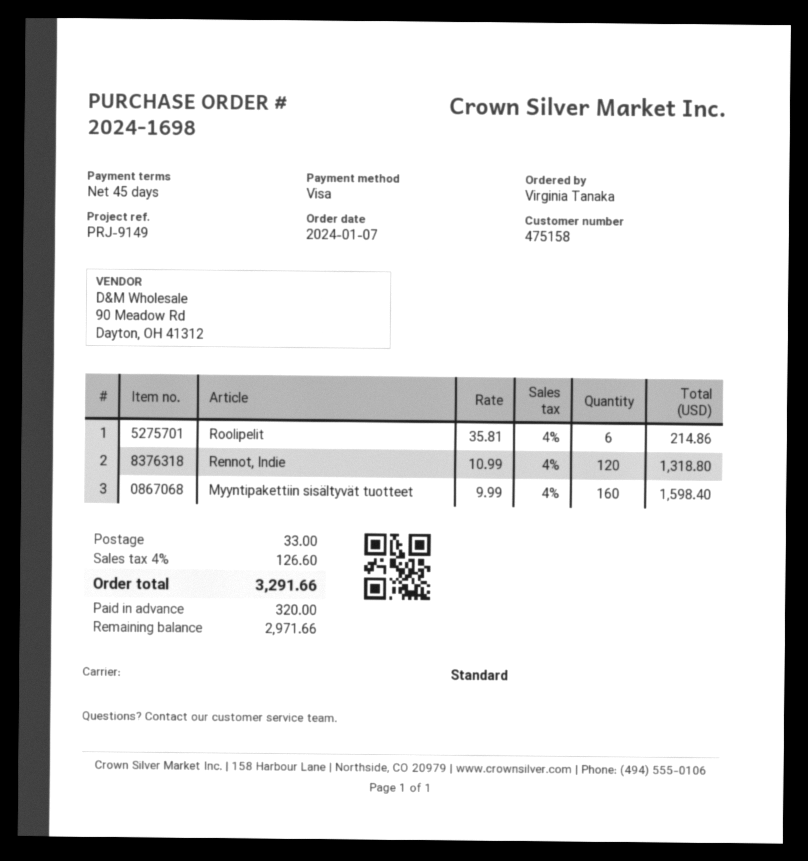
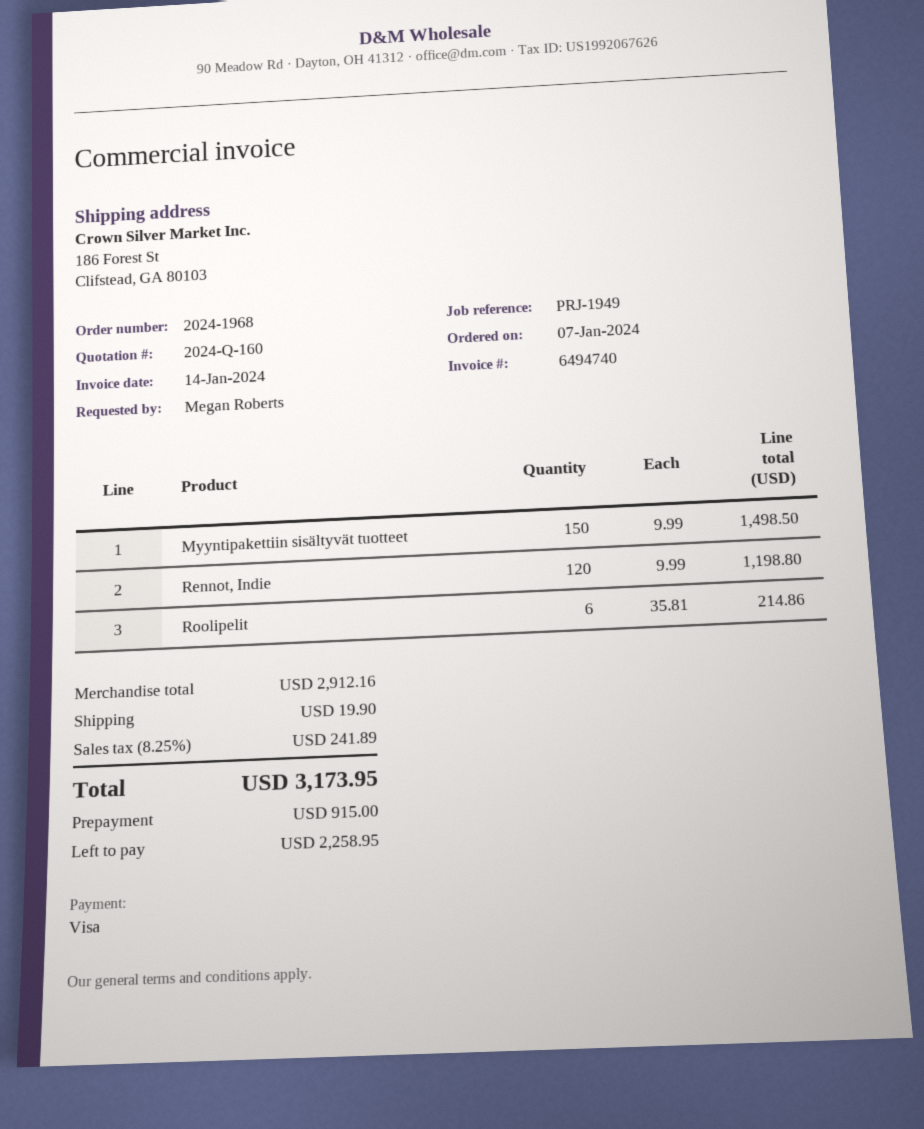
order number: 2024-1698 -> 2024-1968
reference: PRJ-9149 -> PRJ-1949
ordered by: Virginia Tanaka -> Megan Roberts
Rennot, Indie: 120 x 10.99 = 1318.80 -> 120 x 9.99 = 1198.80
Myyntipakettiin sisältyvät tuotteet: 160 x 9.99 = 1598.40 -> 150 x 9.99 = 1498.50
shipping: 33.00 -> 19.90
tax: 4% = 126.60 -> 8.25% = 241.89
total: 3291.66 -> 3173.95
deposit: 320.00 -> 915.00
balance: 2971.66 -> 2258.95

